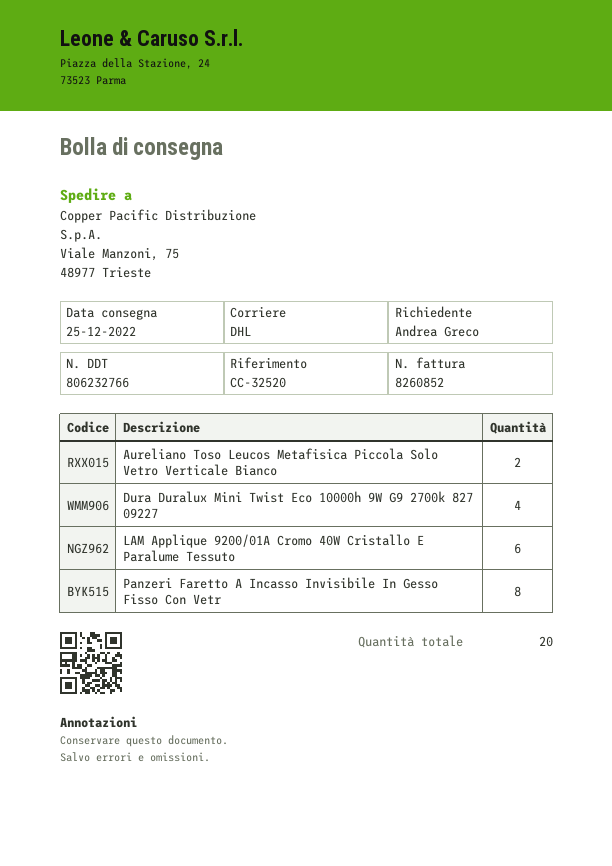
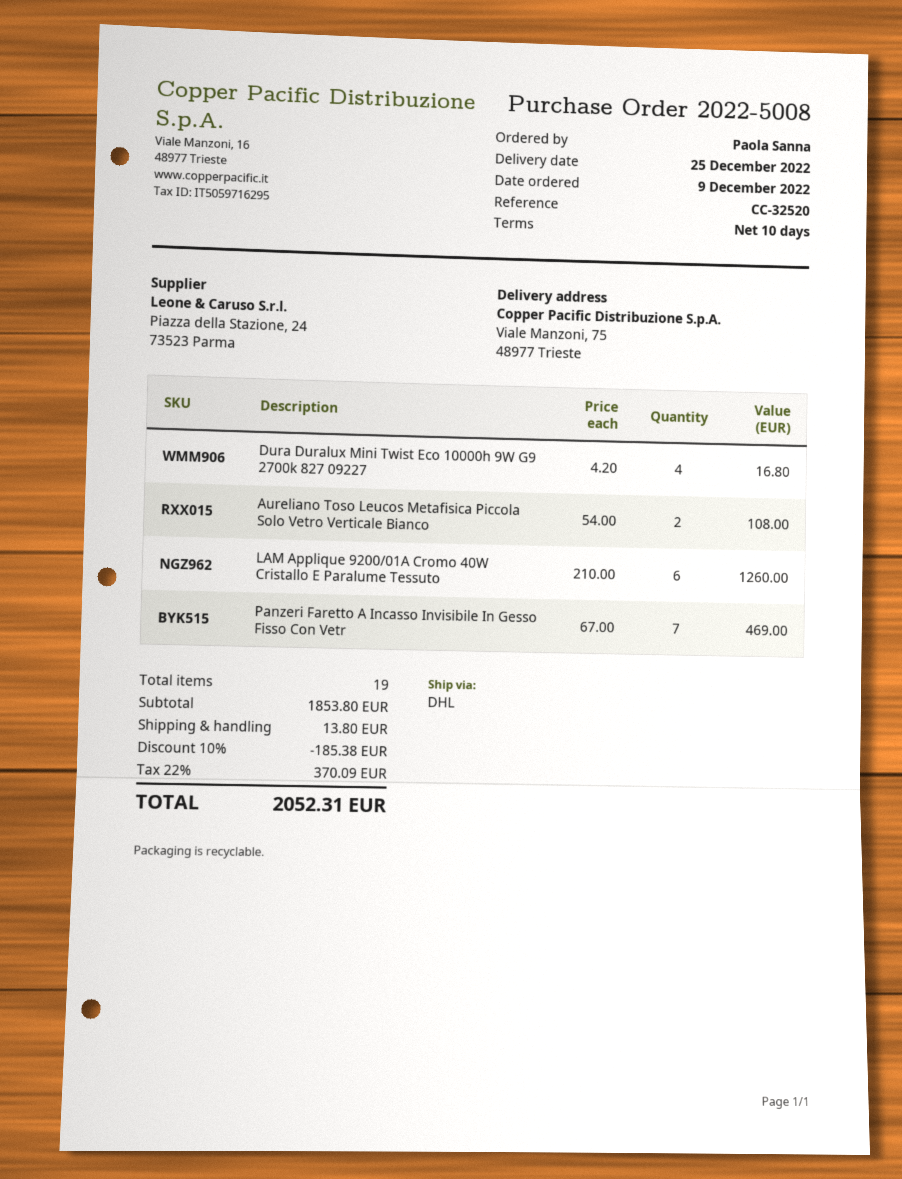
ordered by: Andrea Greco -> Paola Sanna
Panzeri Faretto A Incasso Invisibile In Gesso Fisso Con Vetr: 8 -> 7
total quantity: 20 -> 19

